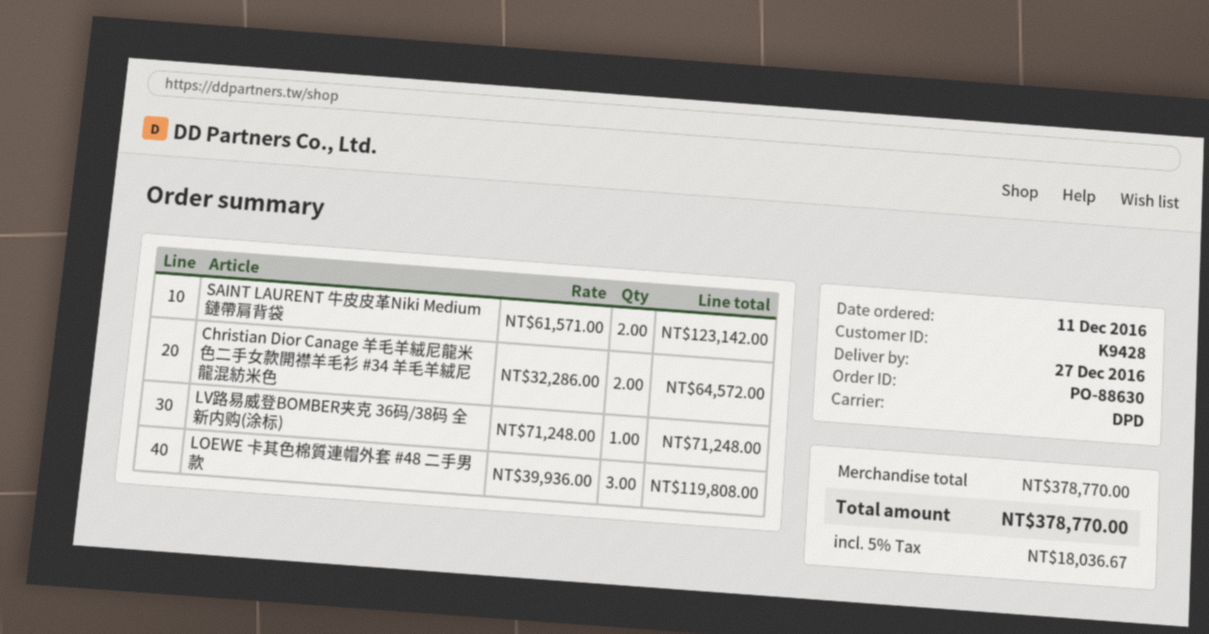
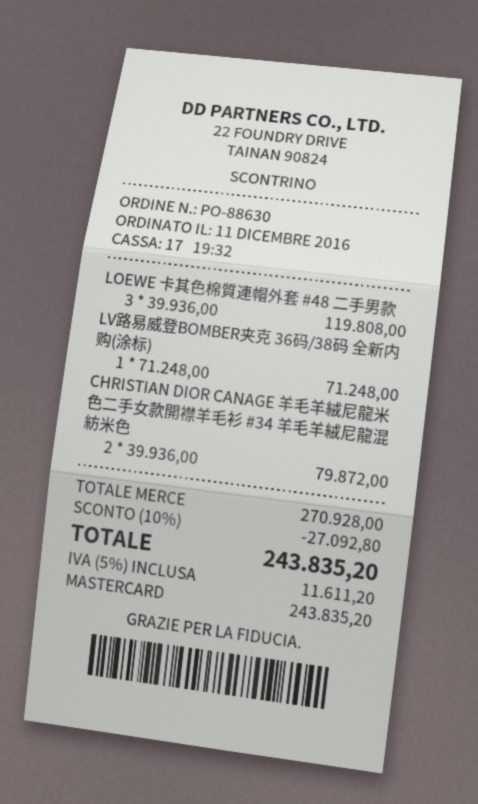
SAINT LAURENT 牛皮皮革Niki Medium鏈帶肩背袋: 2 x 61571.00 = 123142.00 -> none
Christian Dior Canage 羊毛羊絨尼龍米色二手女款開襟羊毛衫 #34 羊毛羊絨尼龍混紡米色: 2 x 32286.00 = 64572.00 -> 2 x 39936.00 = 79872.00
subtotal: 378770.00 -> 270928.00
discount: none -> 10% = 27092.80
tax: 5% = 18036.67 -> 5% = 11611.20
total: 378770.00 -> 243835.20

